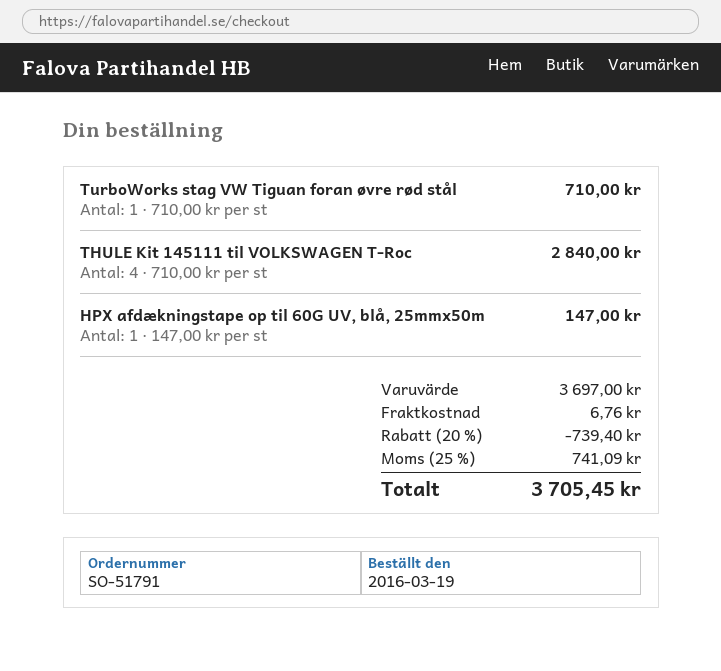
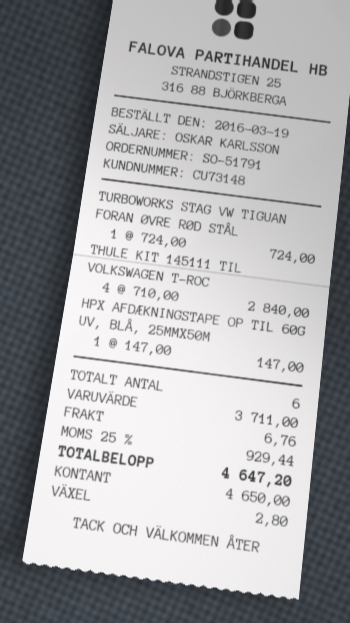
TurboWorks stag VW Tiguan foran øvre rød stål: 1 x 710.00 = 710.00 -> 1 x 724.00 = 724.00
subtotal: 3697.00 -> 3711.00
discount: 20% = 739.40 -> none
tax: 25% = 741.09 -> 25% = 929.44
total: 3705.45 -> 4647.20

